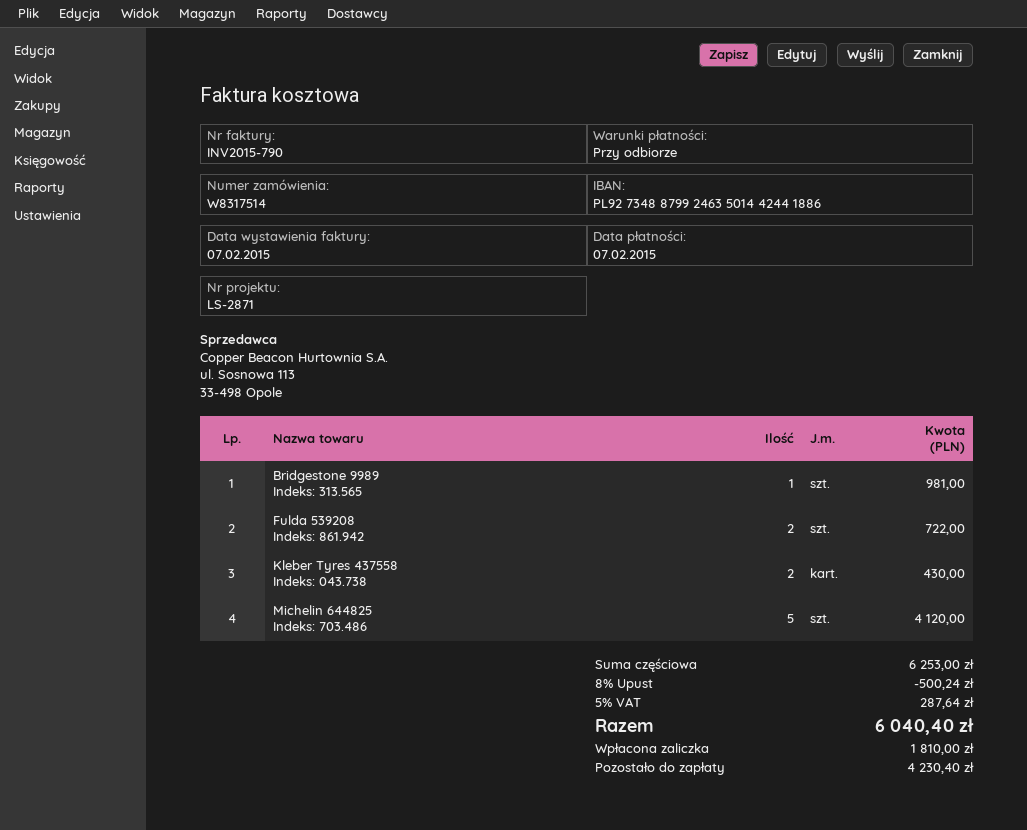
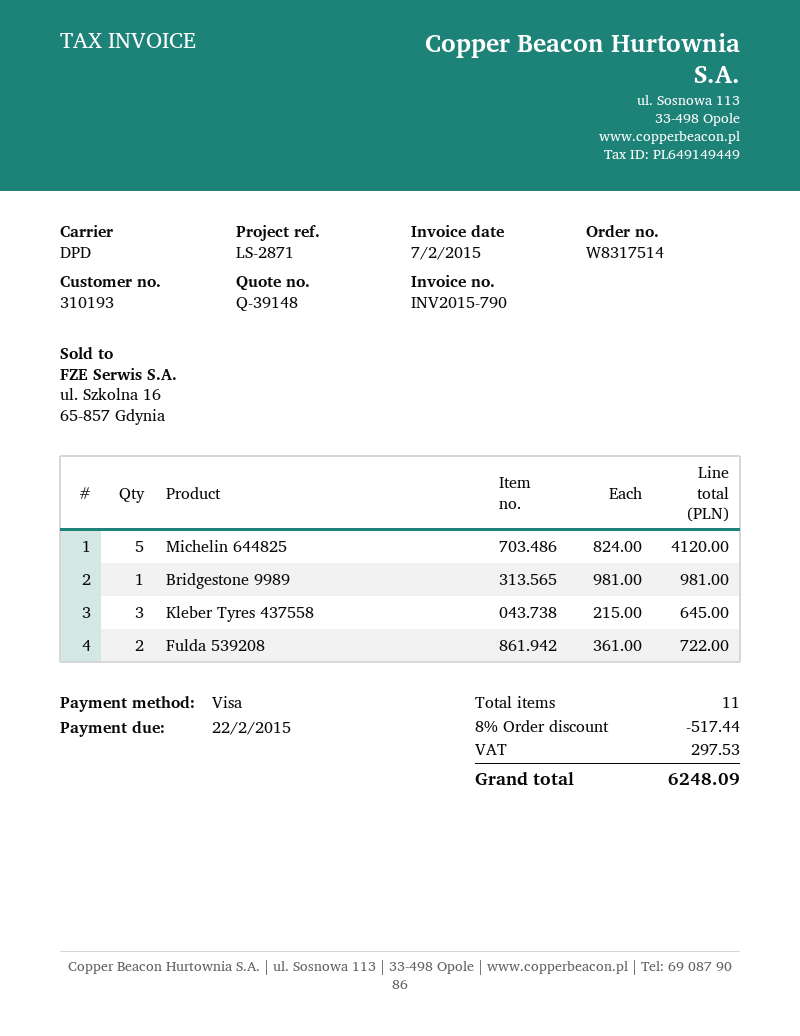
due date: 2015-02-07 -> 2015-02-22
Kleber Tyres 437558: 2 for 430.00 -> 3 for 645.00
discount: 8% = 500.24 -> 8% = 517.44
tax: 287.64 -> 297.53
total: 6040.40 -> 6248.09

